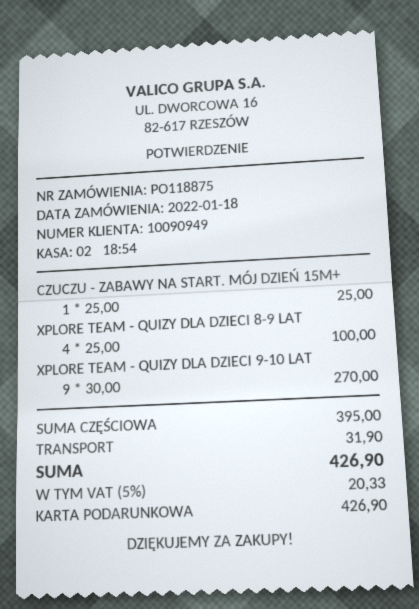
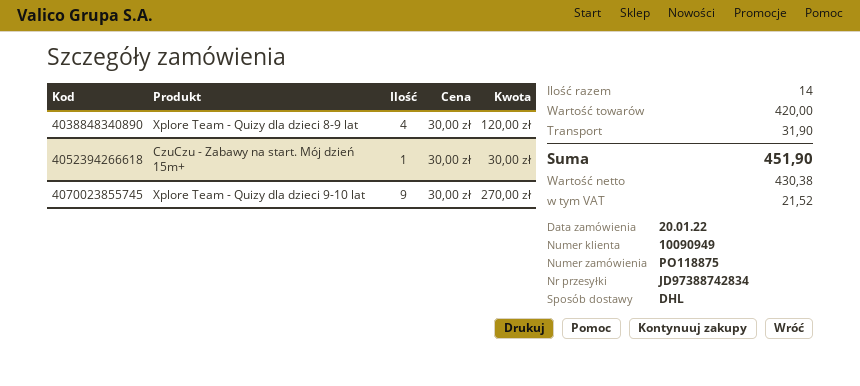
order date: 2022-01-18 -> 2022-01-20
CZUCZU - ZABAWY NA START. MÓJ DZIEŃ 15M+: 1 x 25.00 = 25.00 -> 1 x 30.00 = 30.00
XPLORE TEAM - QUIZY DLA DZIECI 8-9 LAT: 4 x 25.00 = 100.00 -> 4 x 30.00 = 120.00
subtotal: 395.00 -> 420.00
tax: 20.33 -> 21.52
total: 426.90 -> 451.90

